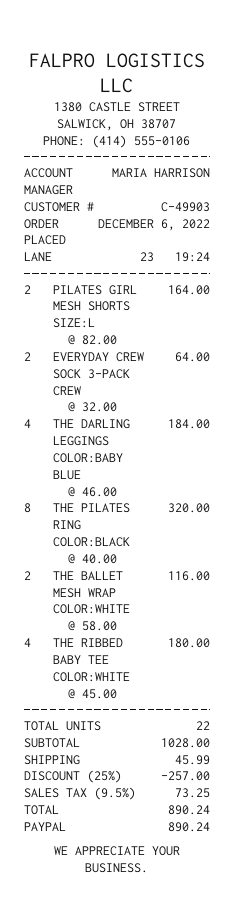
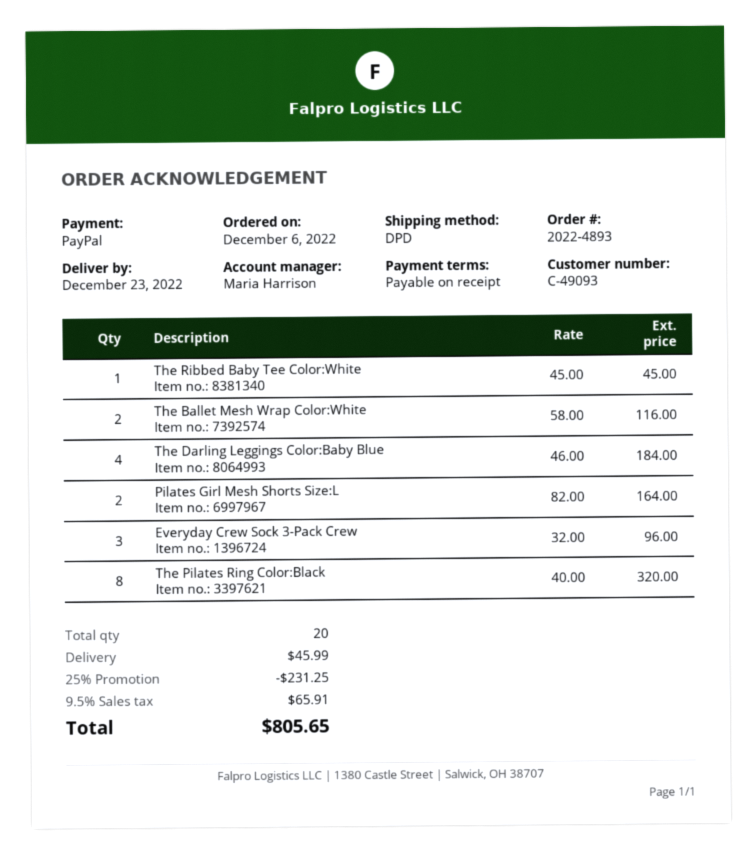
customer number: C-49903 -> C-49093
EVERYDAY CREW SOCK 3-PACK CREW: 2 x 32.00 = 64.00 -> 3 x 32.00 = 96.00
THE RIBBED BABY TEE COLOR:WHITE: 4 x 45.00 = 180.00 -> 1 x 45.00 = 45.00
total quantity: 22 -> 20
discount: 25% = 257.00 -> 25% = 231.25
tax: 9.5% = 73.25 -> 9.5% = 65.91
total: 890.24 -> 805.65

